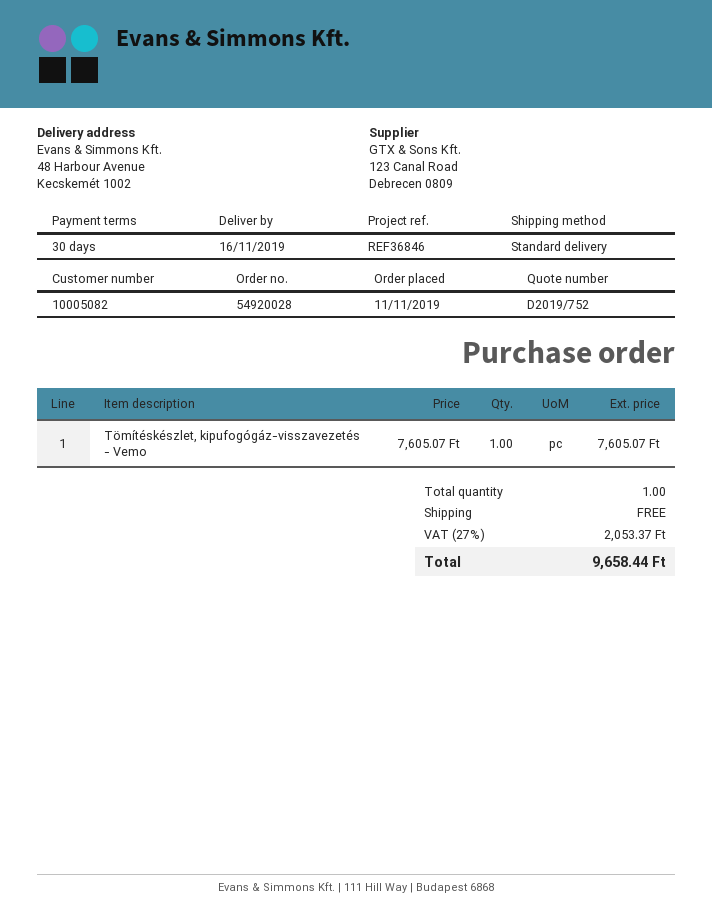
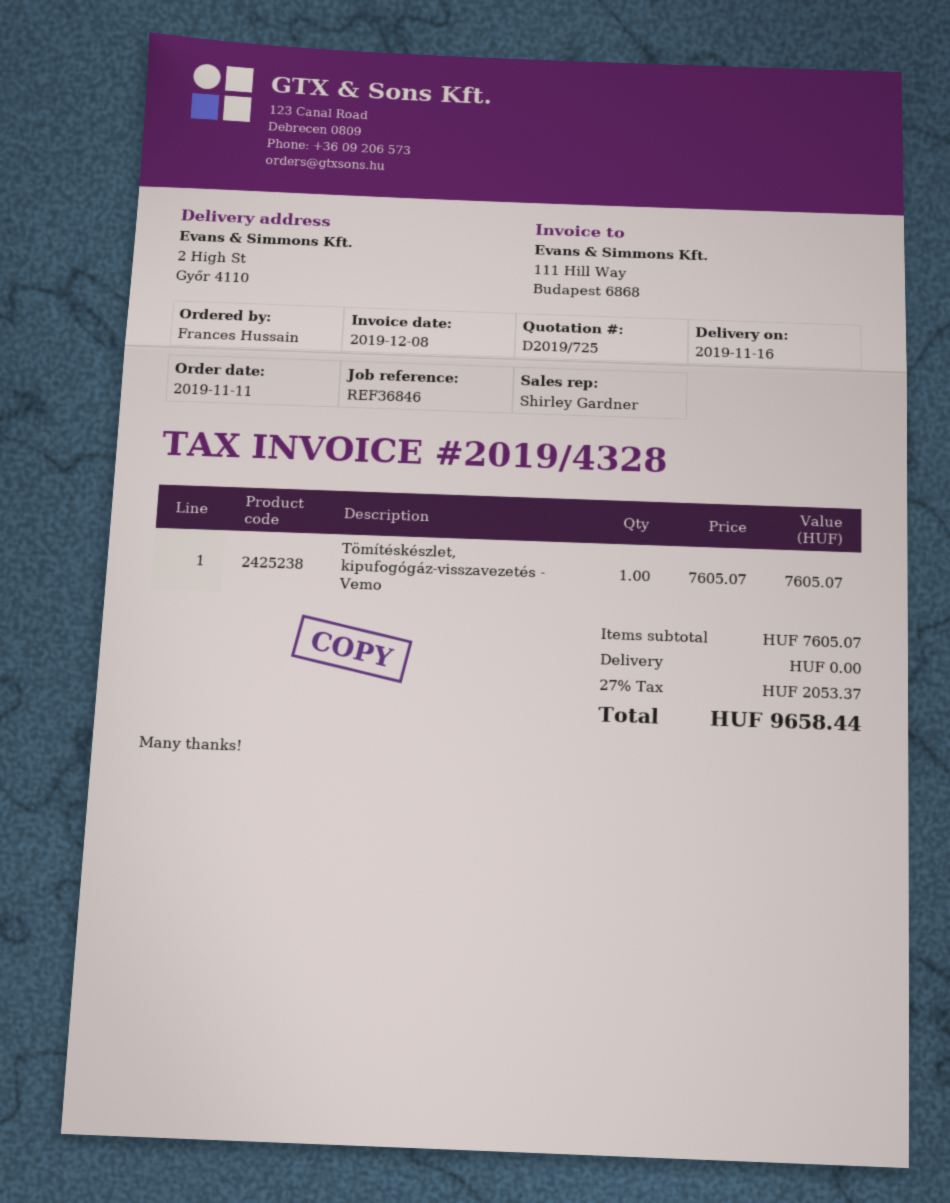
quote number: D2019/752 -> D2019/725
ship to: 48 Harbour Avenue, Kecskemét 1002 -> 2 High St, Győr 4110

